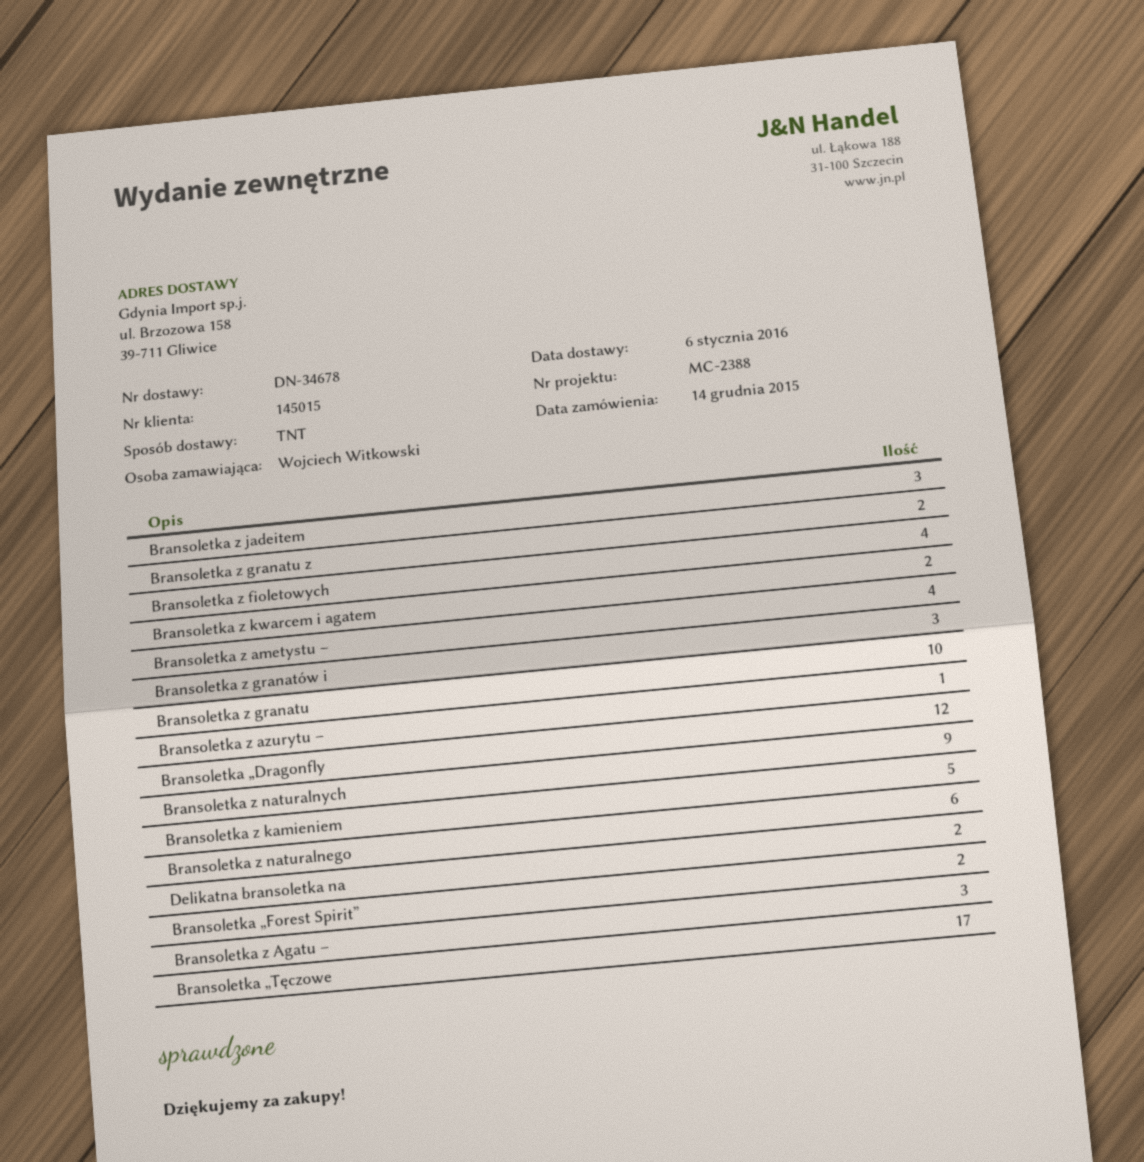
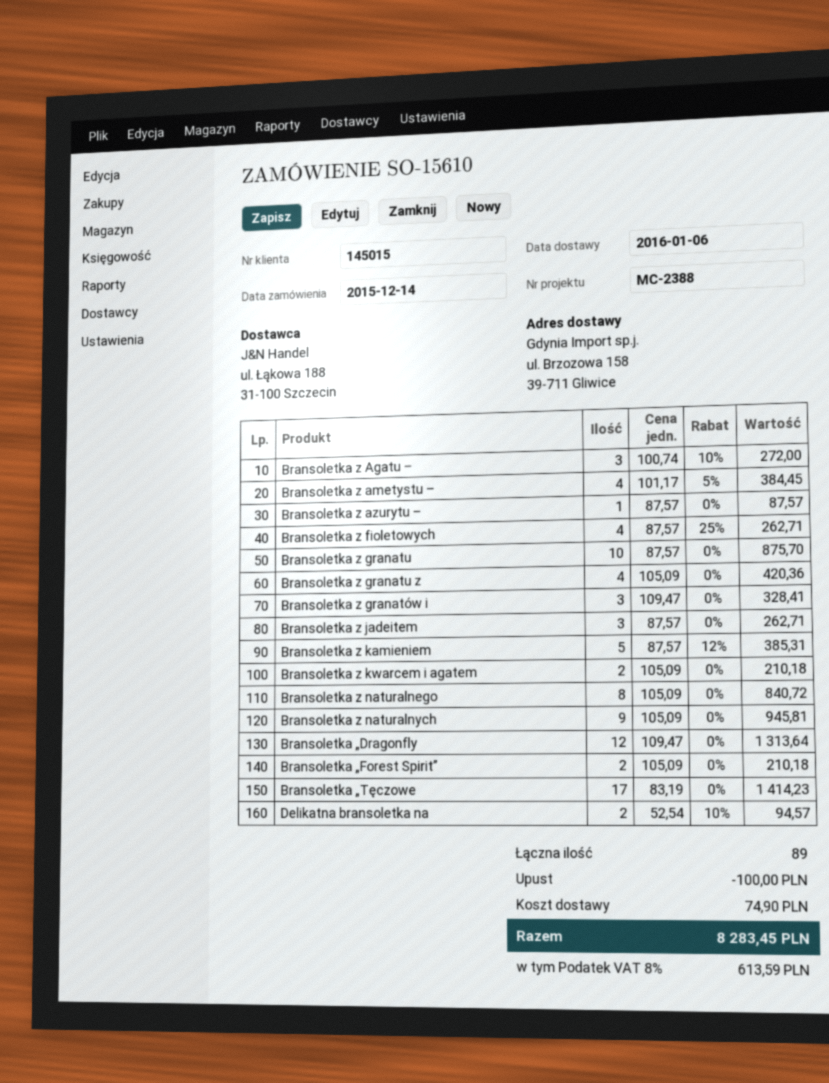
Bransoletka z granatu z: 2 -> 4
Bransoletka z naturalnego: 6 -> 8

